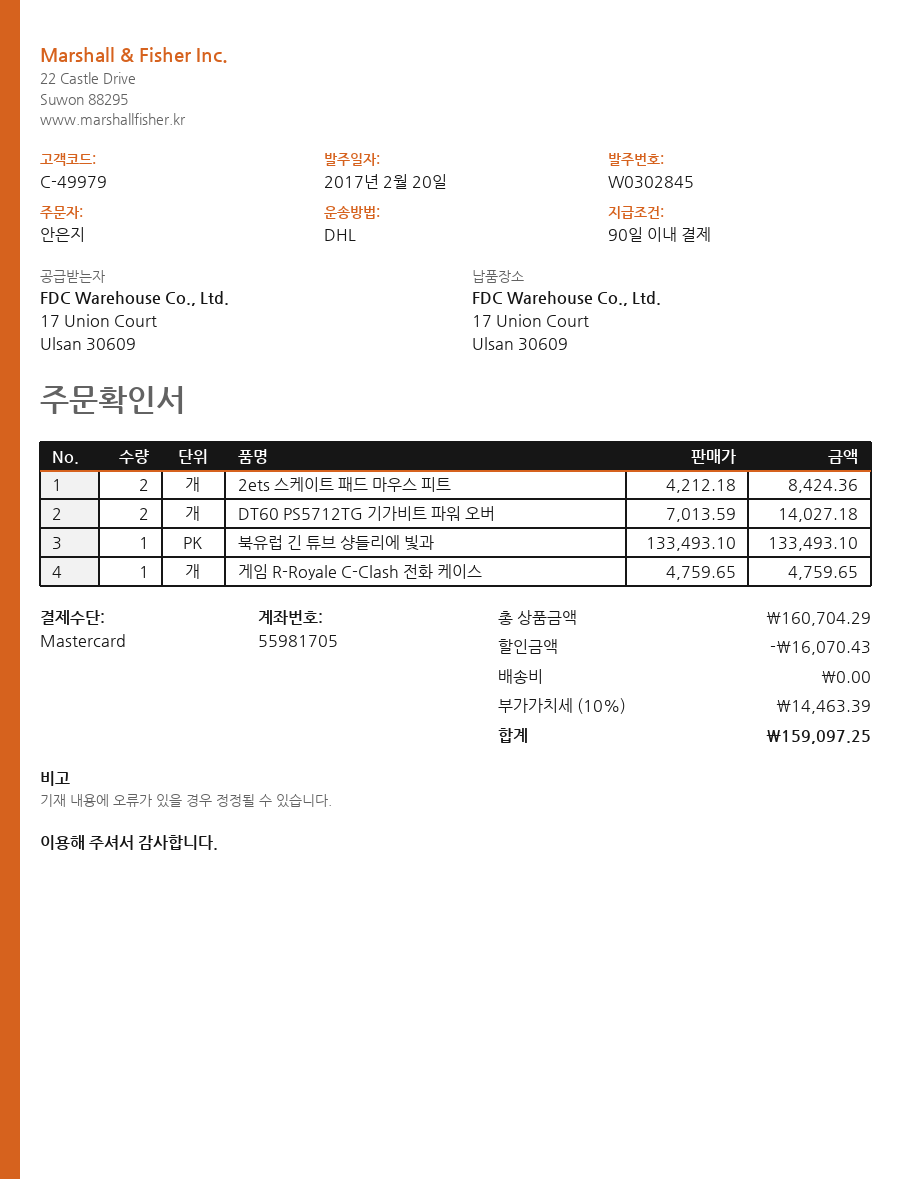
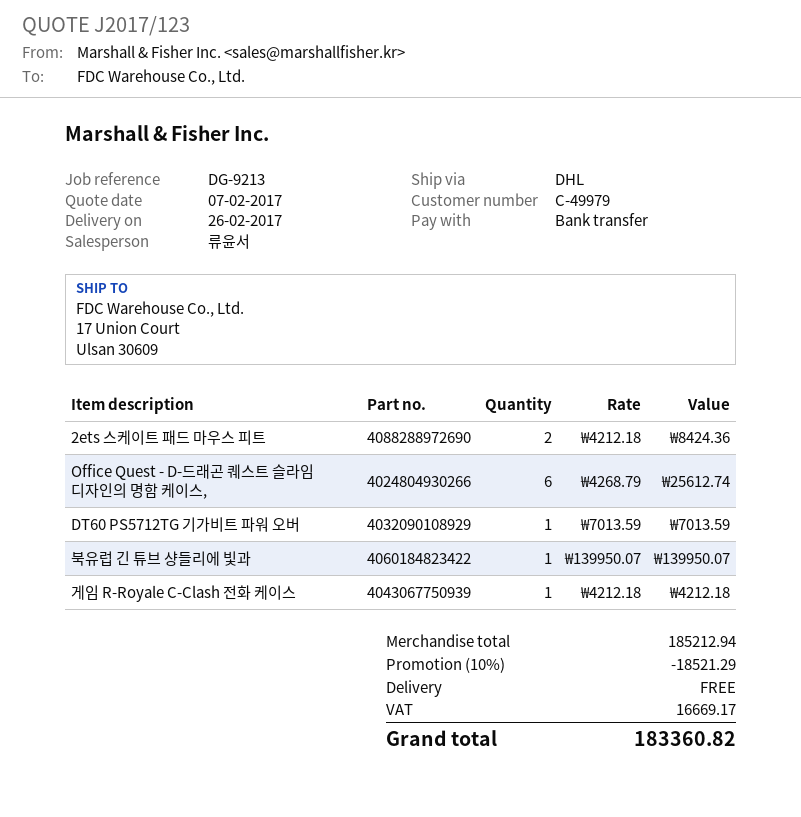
payment method: Mastercard -> bank transfer
DT60 PS5712TG 기가비트 파워 오버: 2 x 7013.59 = 14027.18 -> 1 x 7013.59 = 7013.59
북유럽 긴 튜브 샹들리에 빛과: 1 x 133493.10 = 133493.10 -> 1 x 139950.07 = 139950.07
게임 R-Royale C-Clash 전화 케이스: 1 x 4759.65 = 4759.65 -> 1 x 4212.18 = 4212.18
Office Quest - D-드래곤 퀘스트 슬라임 디자인의 명함 케이스,: none -> 6 x 4268.79 = 25612.74
subtotal: 160704.29 -> 185212.94
discount: 16070.43 -> 18521.29
tax: 14463.39 -> 16669.17
total: 159097.25 -> 183360.82

